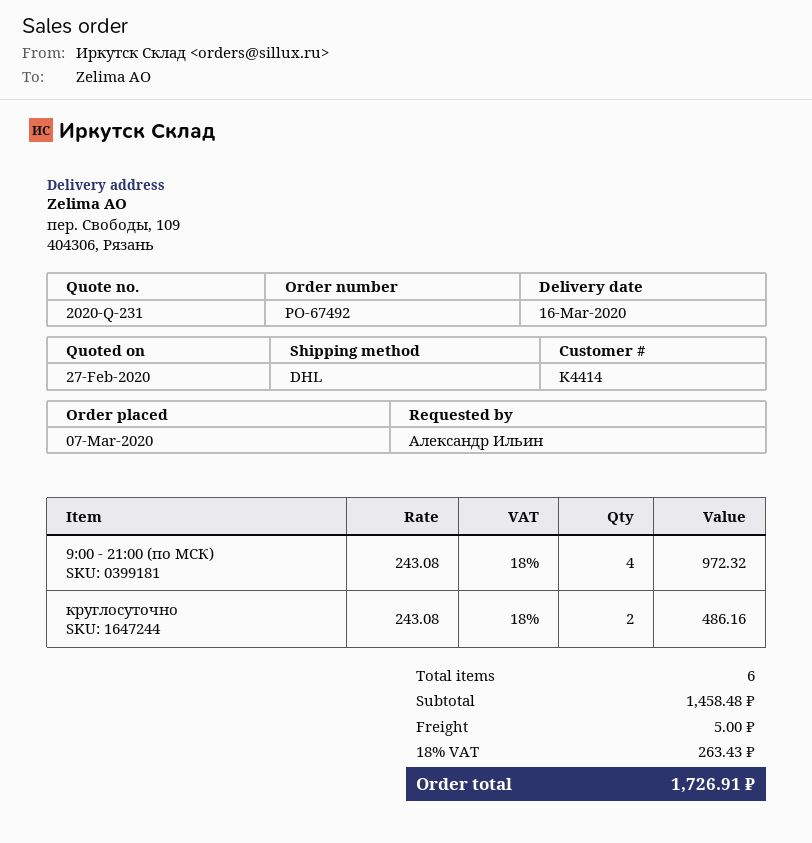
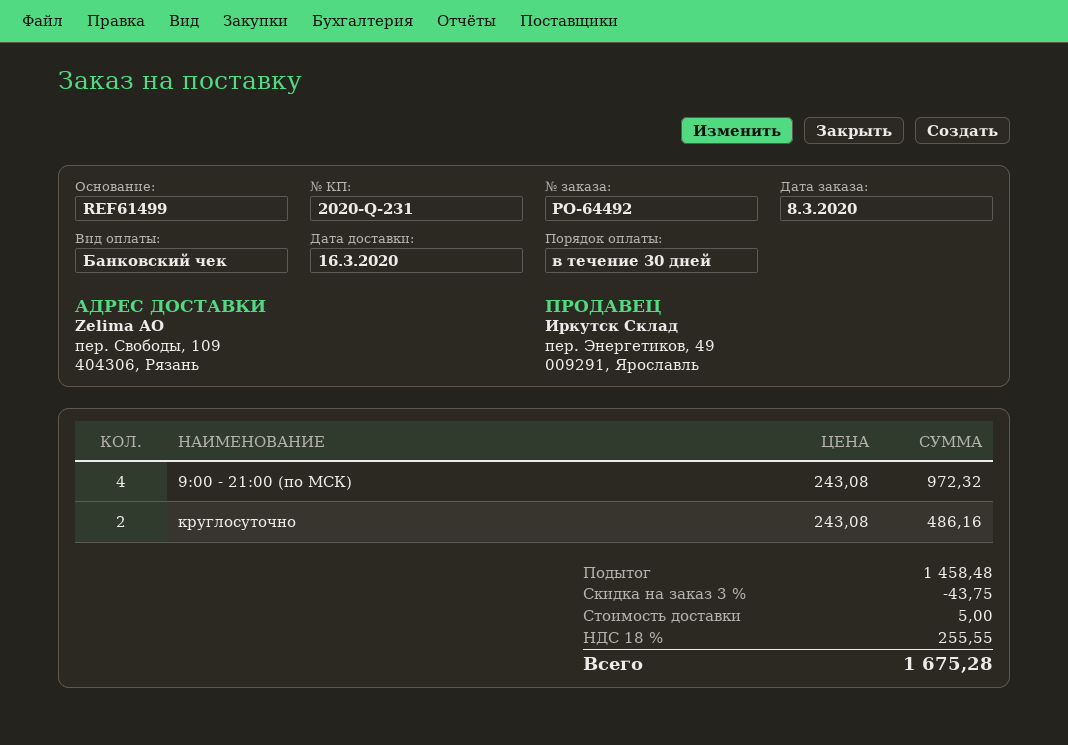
order number: PO-67492 -> PO-64492
order date: 2020-03-07 -> 2020-03-08
discount: none -> 3% = 43.75
tax: 18% = 263.43 -> 18% = 255.55
total: 1726.91 -> 1675.28

